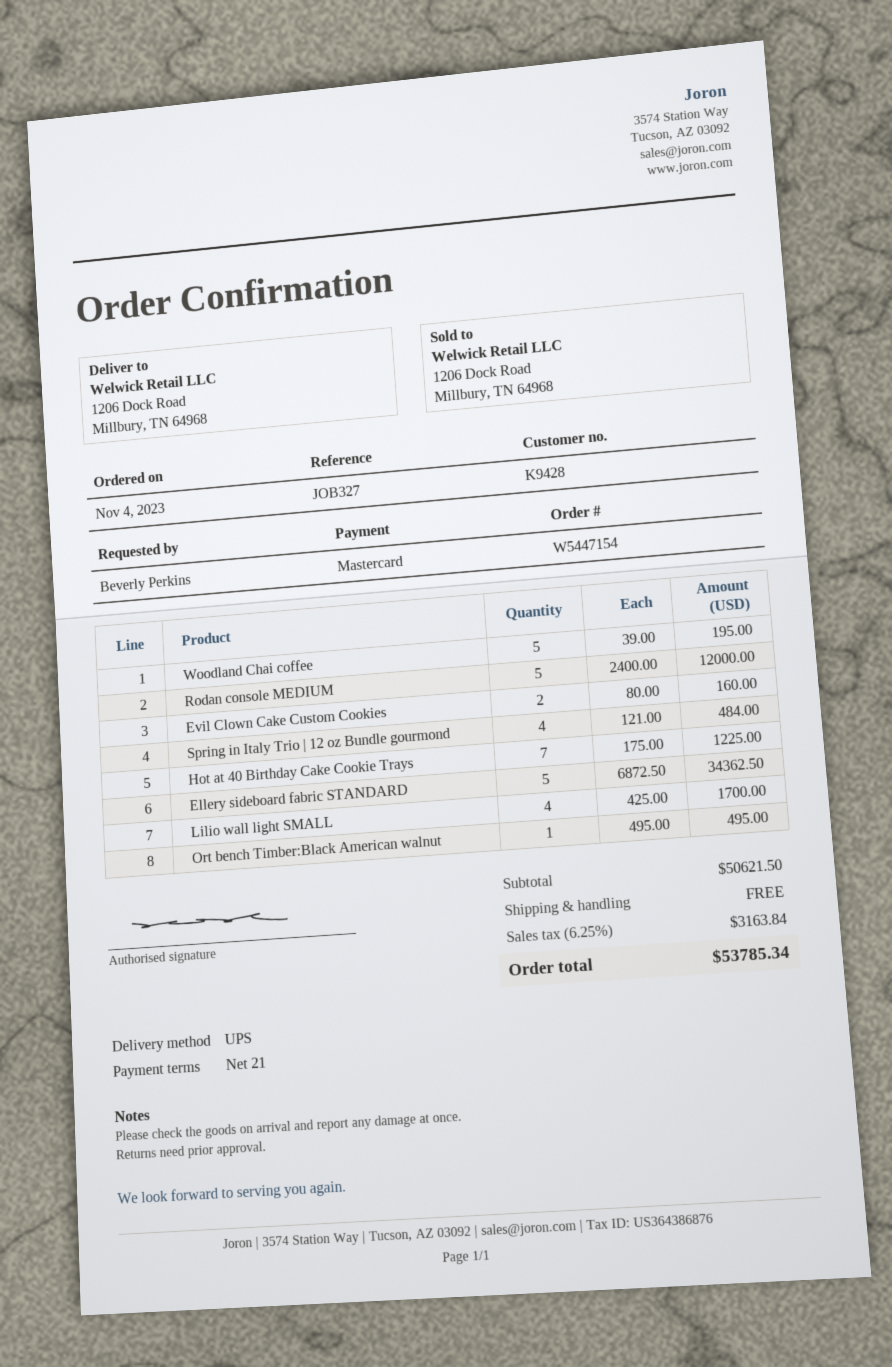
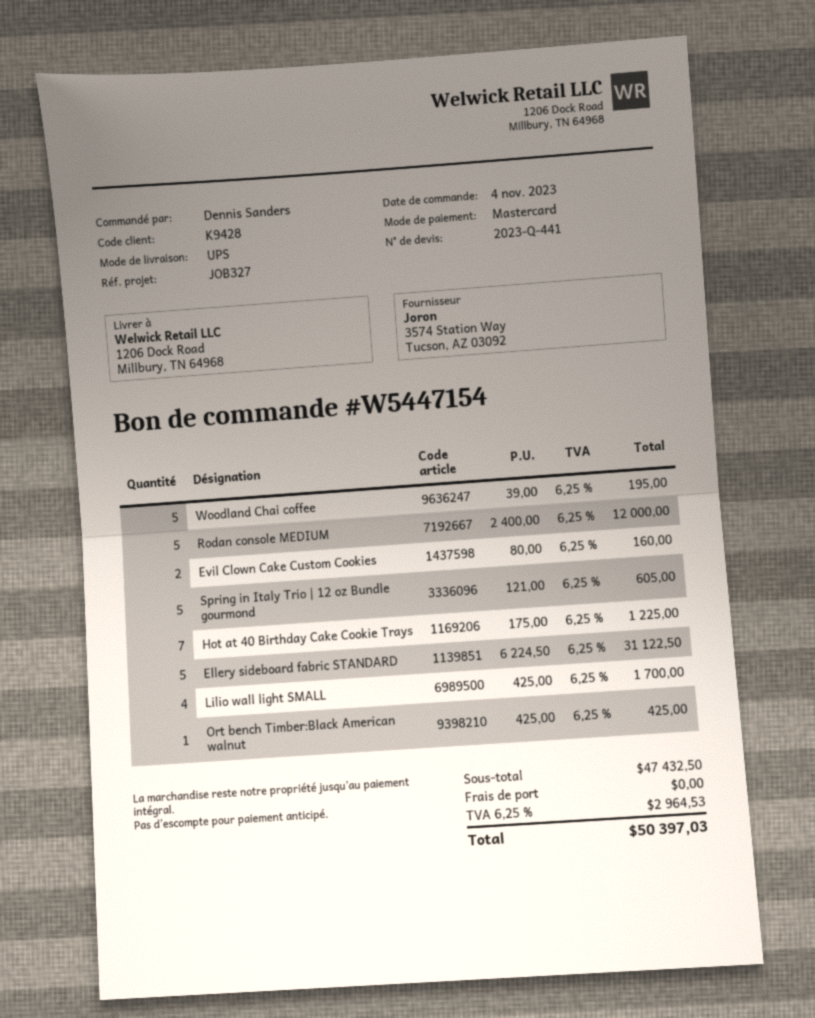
ordered by: Beverly Perkins -> Dennis Sanders
Spring in Italy Trio | 12 oz Bundle gourmond: 4 x 121.00 = 484.00 -> 5 x 121.00 = 605.00
Ellery sideboard fabric STANDARD: 5 x 6872.50 = 34362.50 -> 5 x 6224.50 = 31122.50
Ort bench Timber:Black American walnut: 1 x 495.00 = 495.00 -> 1 x 425.00 = 425.00
subtotal: 50621.50 -> 47432.50
tax: 6.25% = 3163.84 -> 6.25% = 2964.53
total: 53785.34 -> 50397.03

